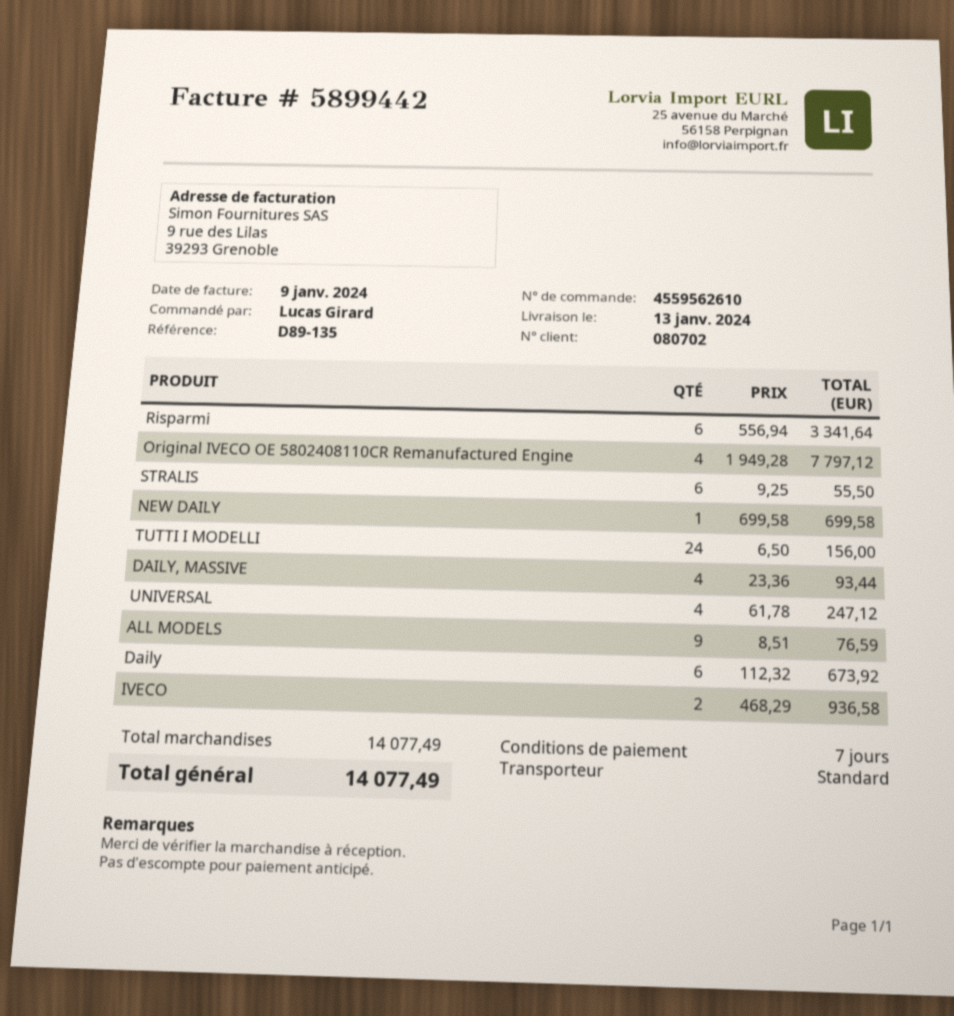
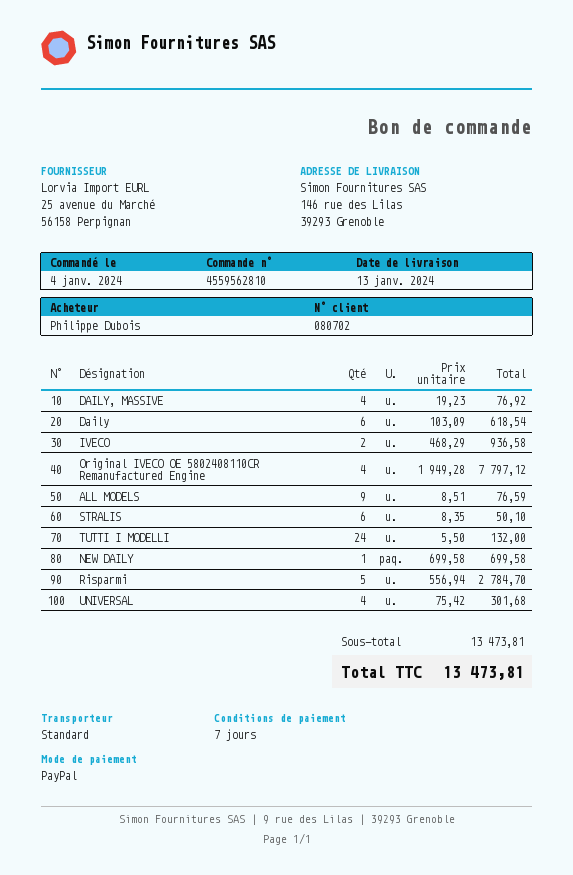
order number: 4559562610 -> 4559562810
ordered by: Lucas Girard -> Philippe Dubois
Risparmi: 6 x 556.94 = 3341.64 -> 5 x 556.94 = 2784.70
STRALIS: 6 x 9.25 = 55.50 -> 6 x 8.35 = 50.10
TUTTI I MODELLI: 24 x 6.50 = 156.00 -> 24 x 5.50 = 132.00
DAILY, MASSIVE: 4 x 23.36 = 93.44 -> 4 x 19.23 = 76.92
UNIVERSAL: 4 x 61.78 = 247.12 -> 4 x 75.42 = 301.68
Daily: 6 x 112.32 = 673.92 -> 6 x 103.09 = 618.54
subtotal: 14077.49 -> 13473.81
total: 14077.49 -> 13473.81

